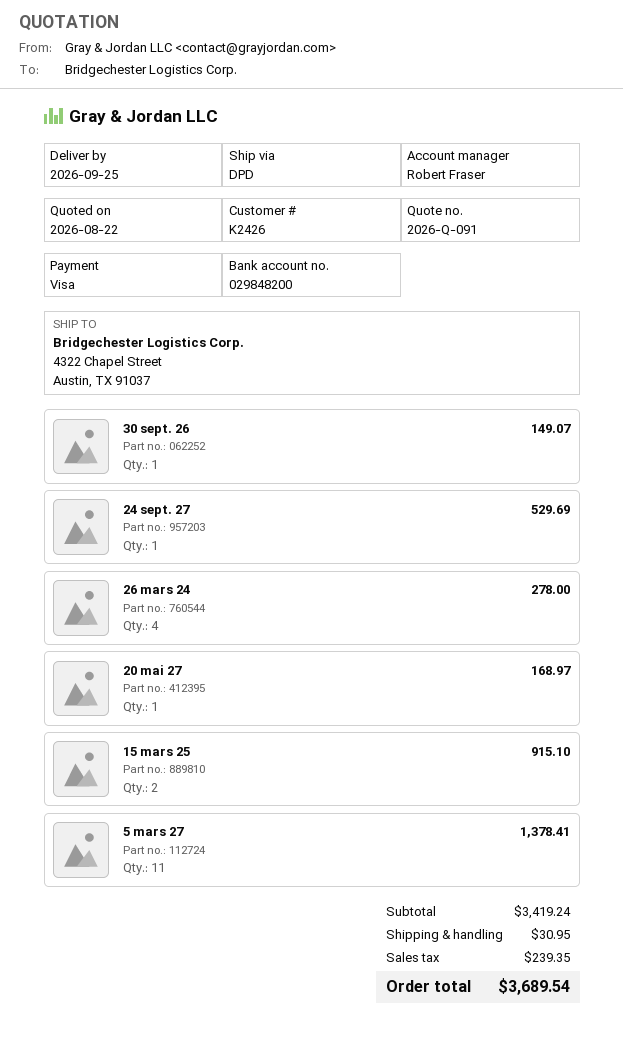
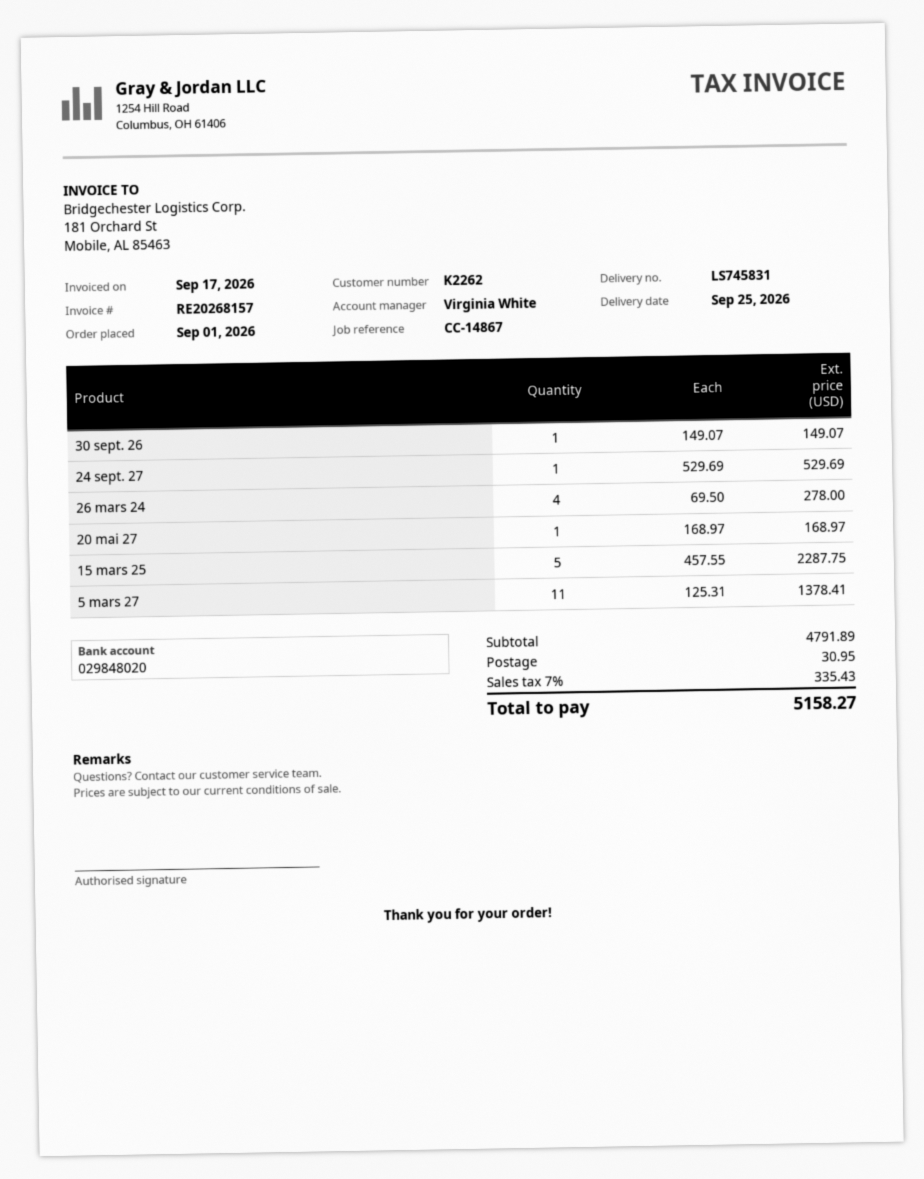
customer number: K2426 -> K2262
sales rep: Robert Fraser -> Virginia White
bank account: 029848200 -> 029848020
15 mars 25: 2 for 915.10 -> 5 for 2287.75
subtotal: 3419.24 -> 4791.89
tax: 239.35 -> 335.43
total: 3689.54 -> 5158.27

